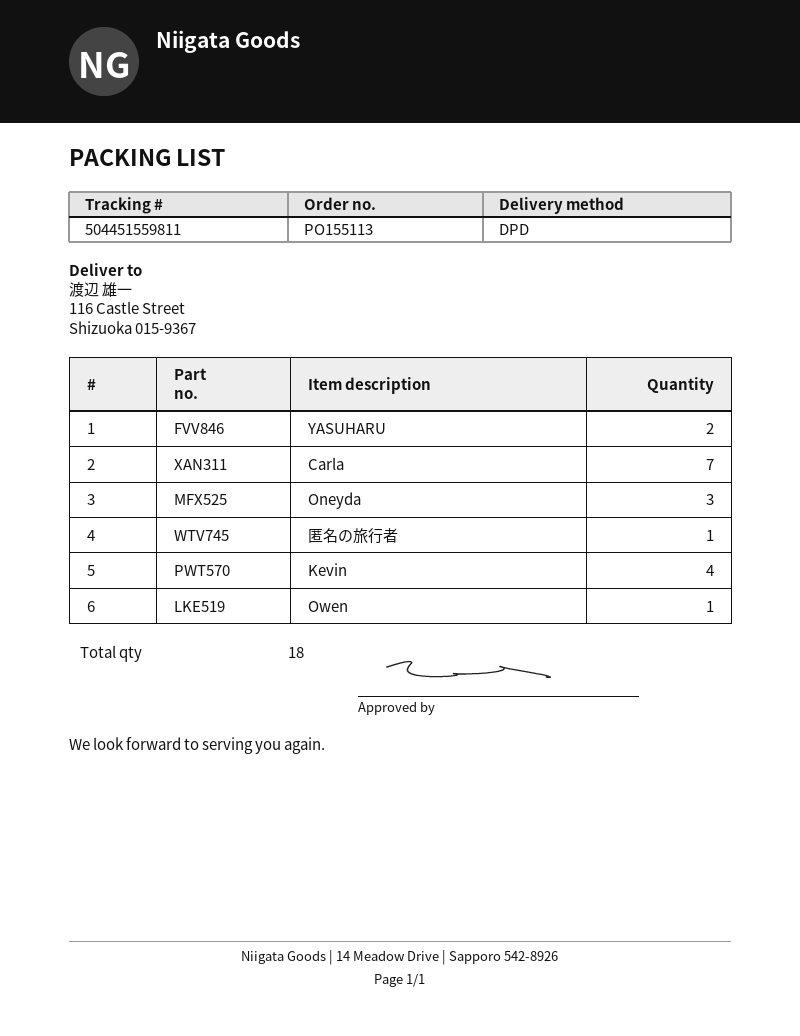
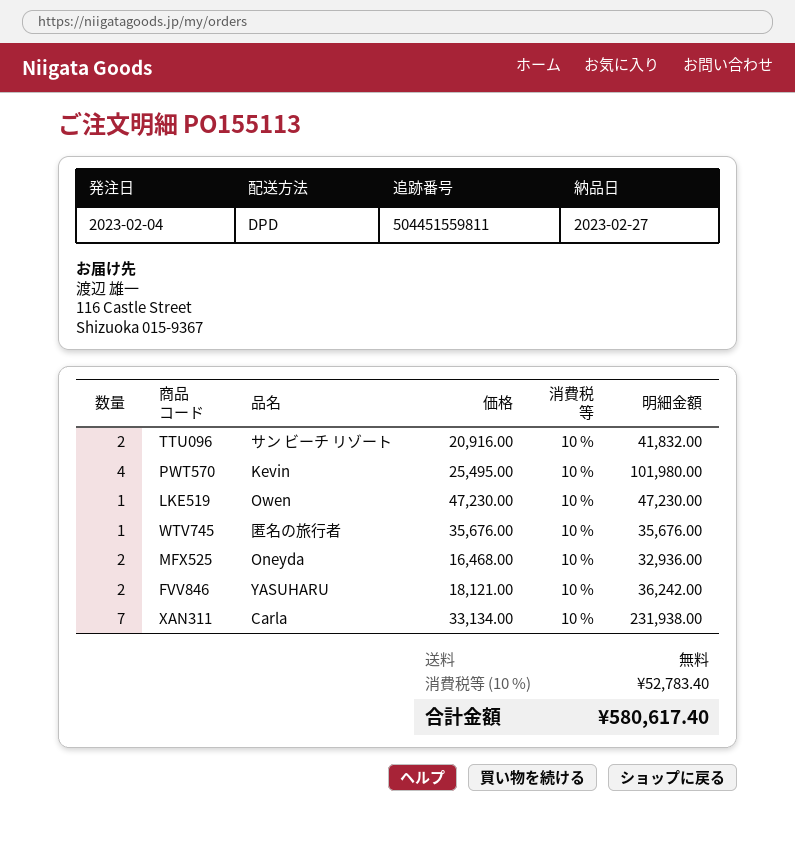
Oneyda: 3 -> 2
サン ビーチ リゾート: none -> 2

